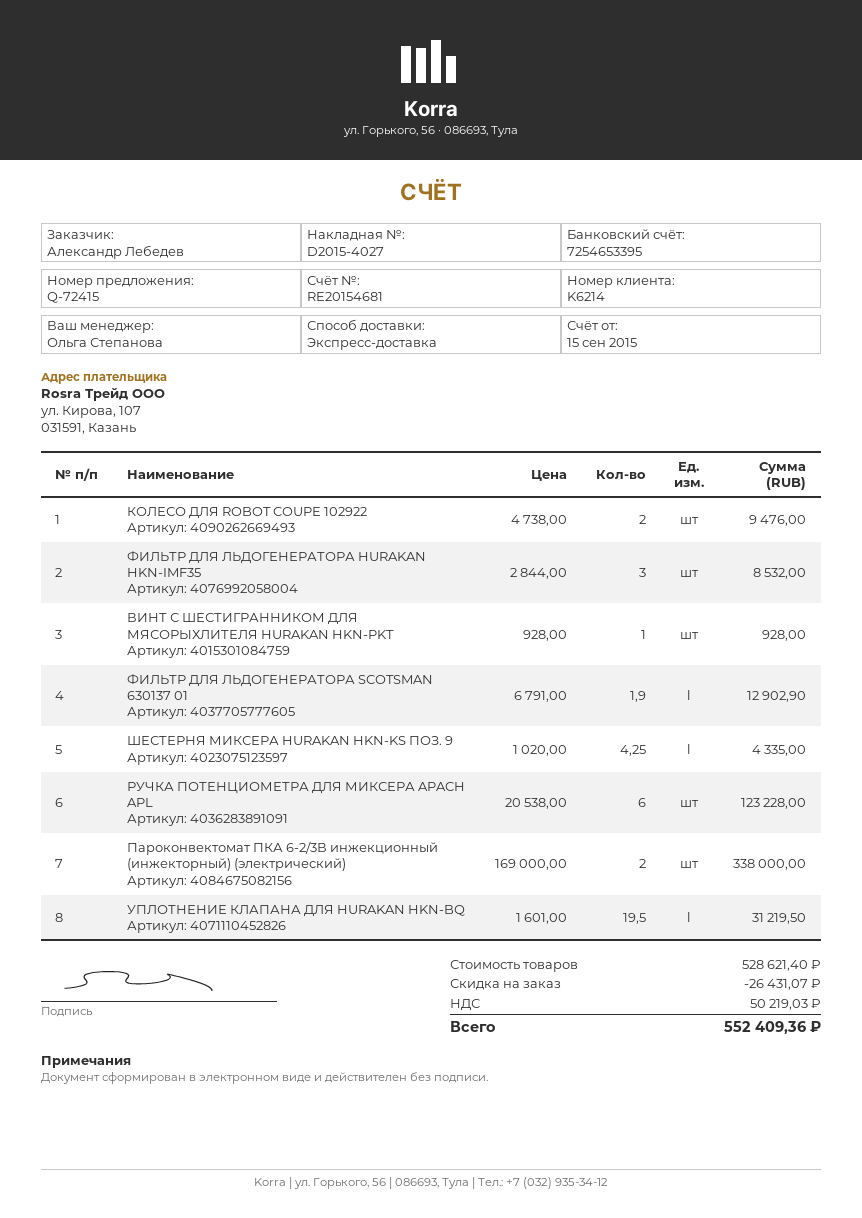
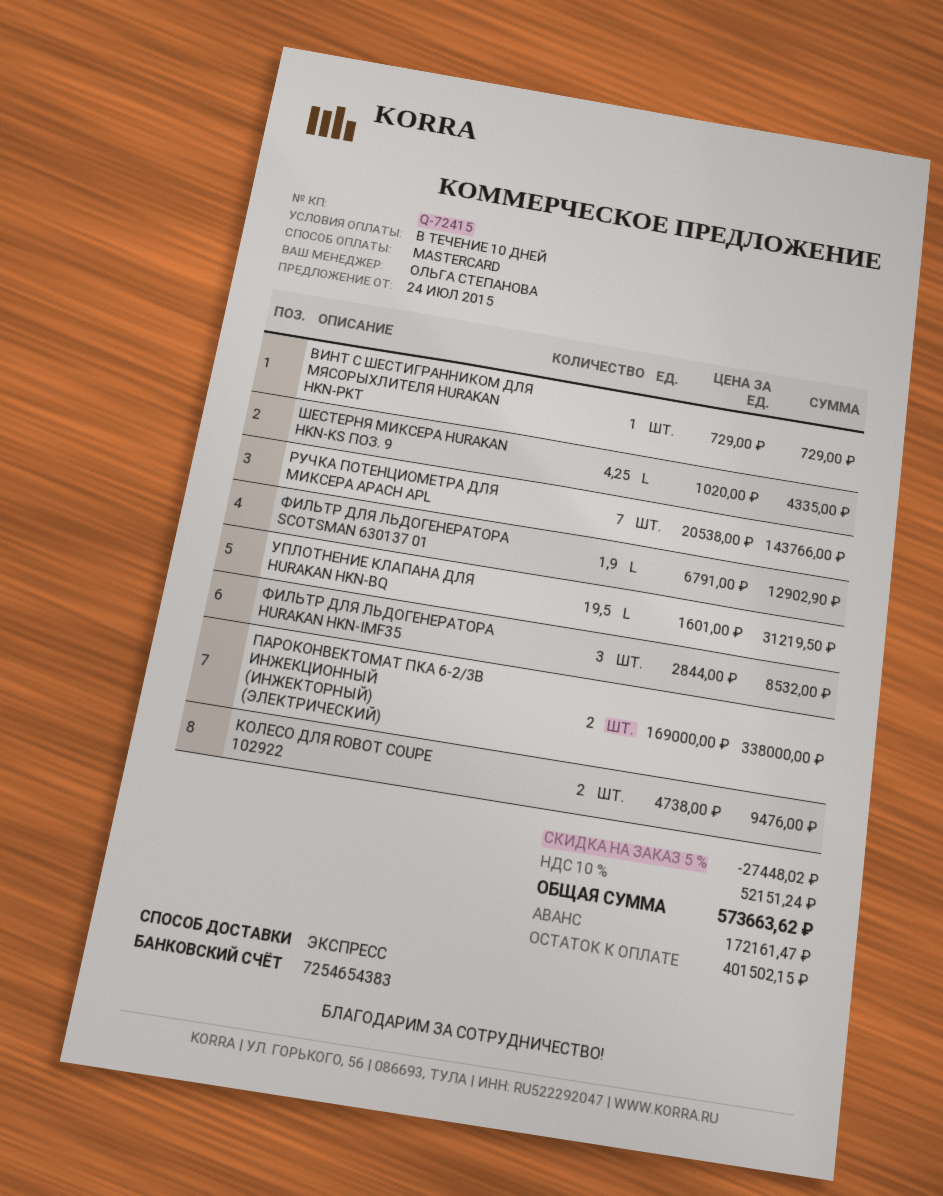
bank account: 7254653395 -> 7254654383
ВИНТ С ШЕСТИГРАННИКОМ ДЛЯ МЯСОРЫХЛИТЕЛЯ HURAKAN HKN-PKT: 1 x 928.00 = 928.00 -> 1 x 729.00 = 729.00
РУЧКА ПОТЕНЦИОМЕТРА ДЛЯ МИКСЕРА APACH APL: 6 x 20538.00 = 123228.00 -> 7 x 20538.00 = 143766.00
discount: 26431.07 -> 27448.02
tax: 50219.03 -> 52151.24
total: 552409.36 -> 573663.62

